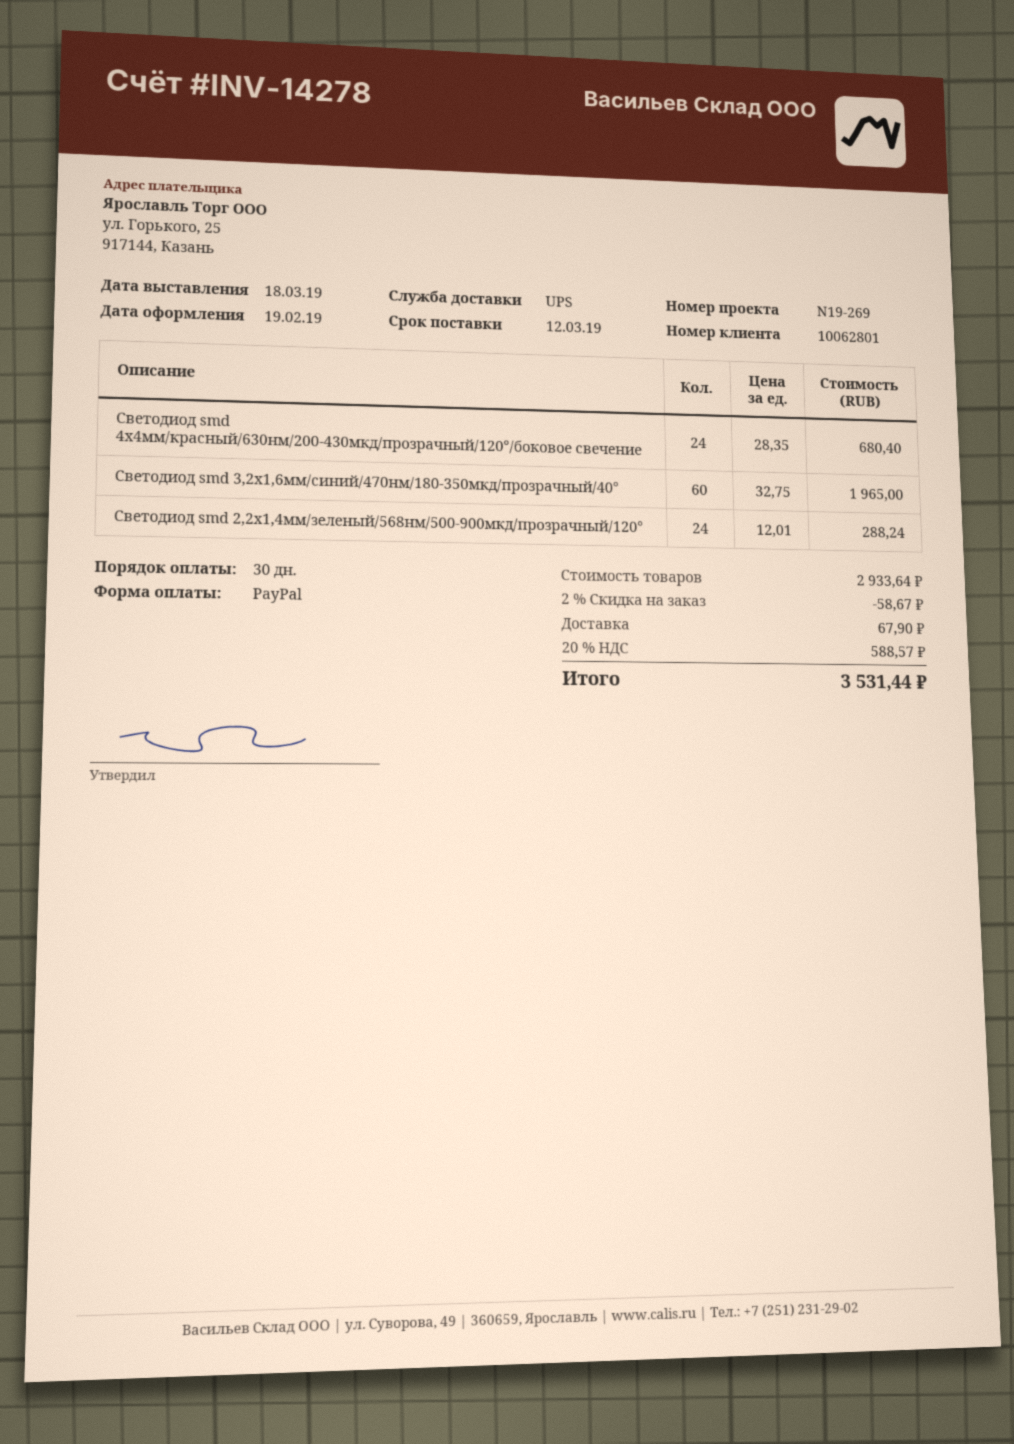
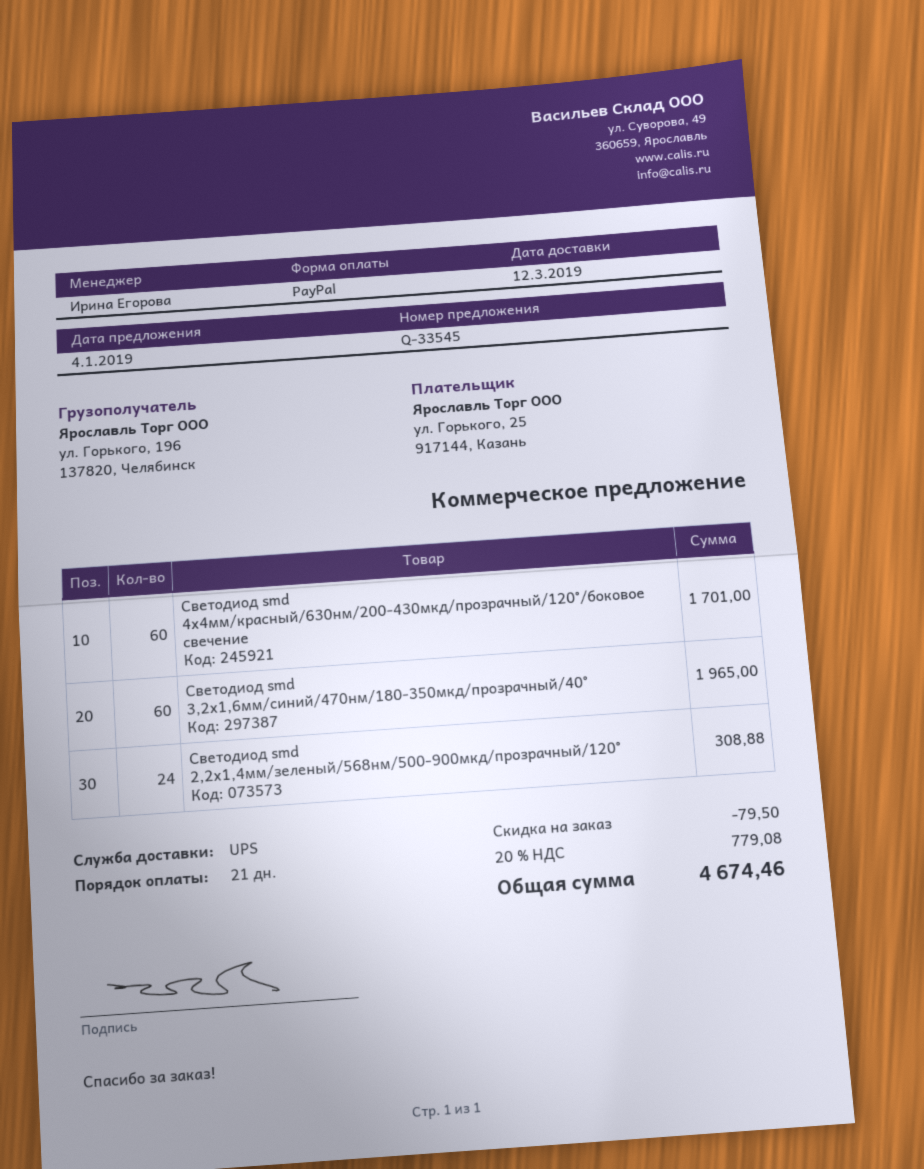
payment terms: 30 days -> 21 days
Светодиод smd 4х4мм/красный/630нм/200-430мкд/прозрачный/120°/боковое свечение: 24 for 680.40 -> 60 for 1701.00
Светодиод smd 2,2х1,4мм/зеленый/568нм/500-900мкд/прозрачный/120°: 24 for 288.24 -> 24 for 308.88
discount: 58.67 -> 79.50
shipping: 67.90 -> none
tax: 20% = 588.57 -> 20% = 779.08
total: 3531.44 -> 4674.46

